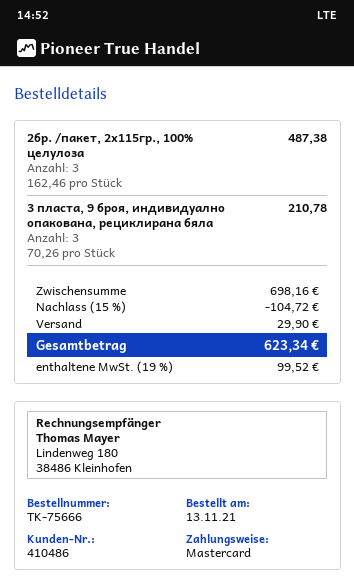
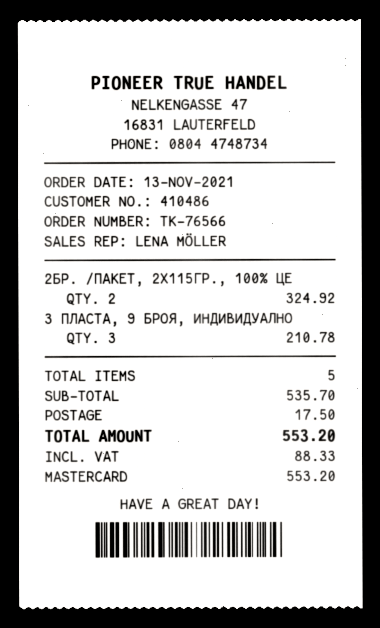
order number: TK-75666 -> TK-76566
2бр. /пакет, 2х115гр., 100% целулоза: 3 for 487.38 -> 2 for 324.92
subtotal: 698.16 -> 535.70
discount: 15% = 104.72 -> none
shipping: 29.90 -> 17.50
tax: 99.52 -> 88.33
total: 623.34 -> 553.20

